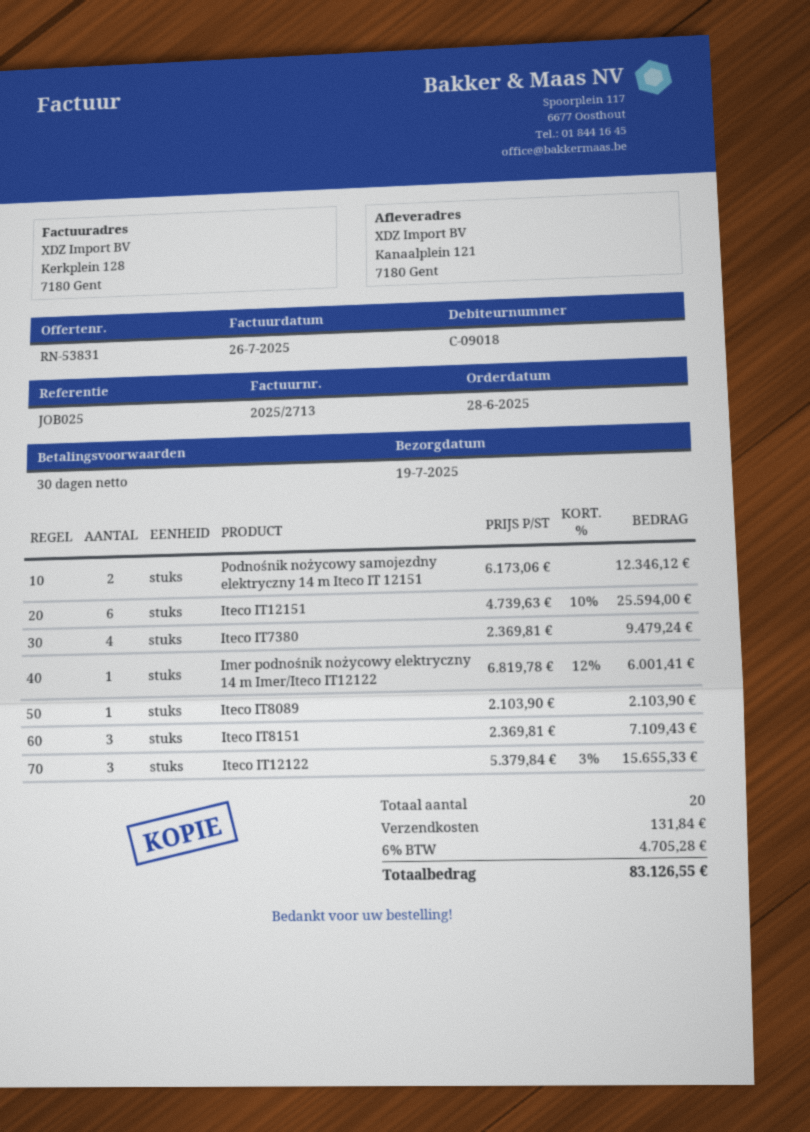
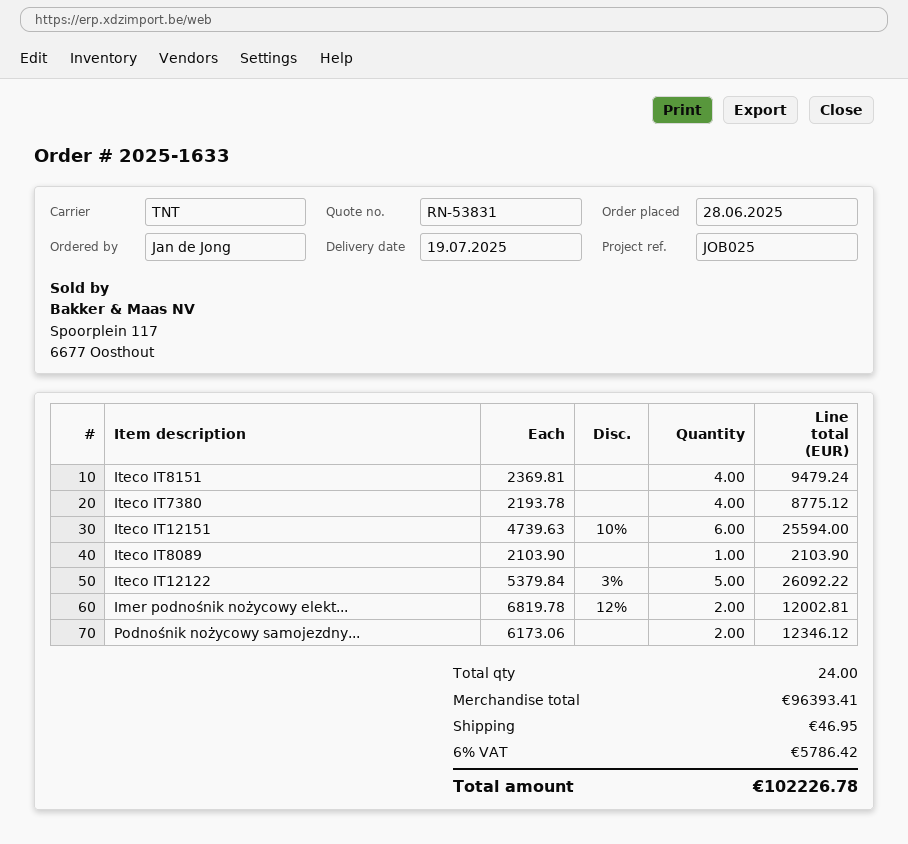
Iteco IT7380: 4 x 2369.81 = 9479.24 -> 4 x 2193.78 = 8775.12
Imer podnośnik nożycowy elektryczny 14 m Imer/Iteco IT12122: 1 x 6819.78 - 12% = 6001.41 -> 2 x 6819.78 - 12% = 12002.81
Iteco IT8151: 3 x 2369.81 = 7109.43 -> 4 x 2369.81 = 9479.24
Iteco IT12122: 3 x 5379.84 - 3% = 15655.33 -> 5 x 5379.84 - 3% = 26092.22
total quantity: 20 -> 24
shipping: 131.84 -> 46.95
tax: 6% = 4705.28 -> 6% = 5786.42
total: 83126.55 -> 102226.78

